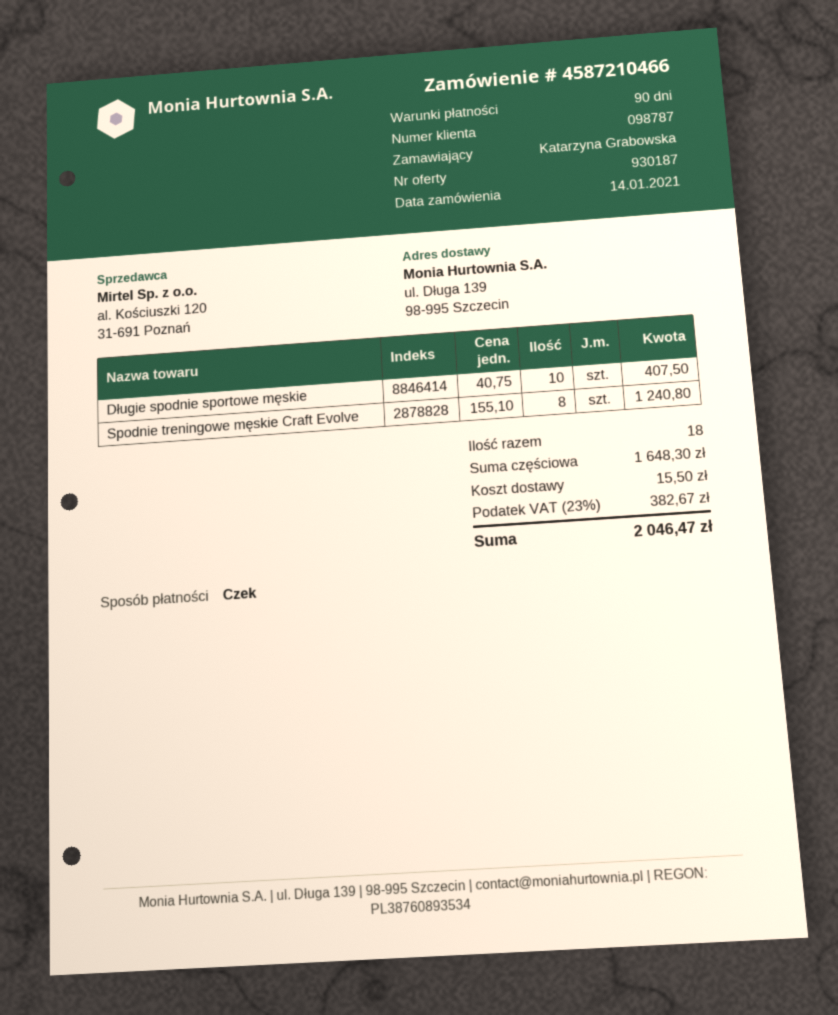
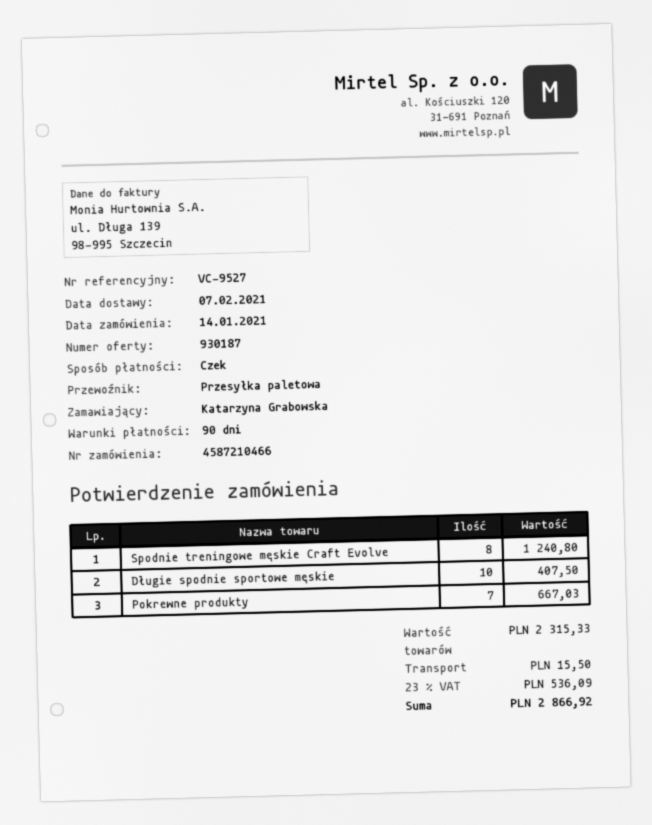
Pokrewne produkty: none -> 7 for 667.03
subtotal: 1648.30 -> 2315.33
tax: 23% = 382.67 -> 23% = 536.09
total: 2046.47 -> 2866.92

